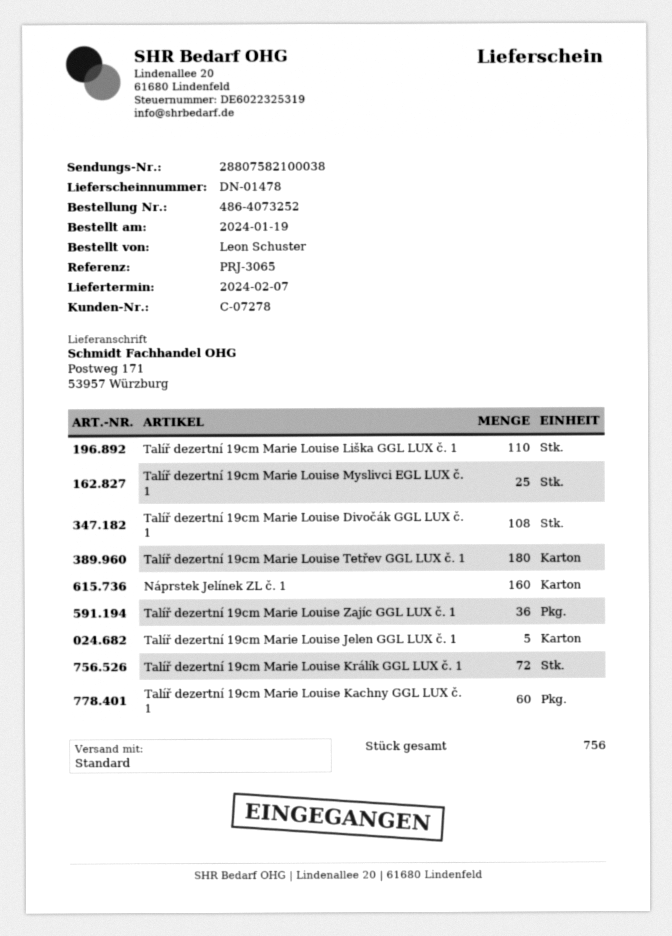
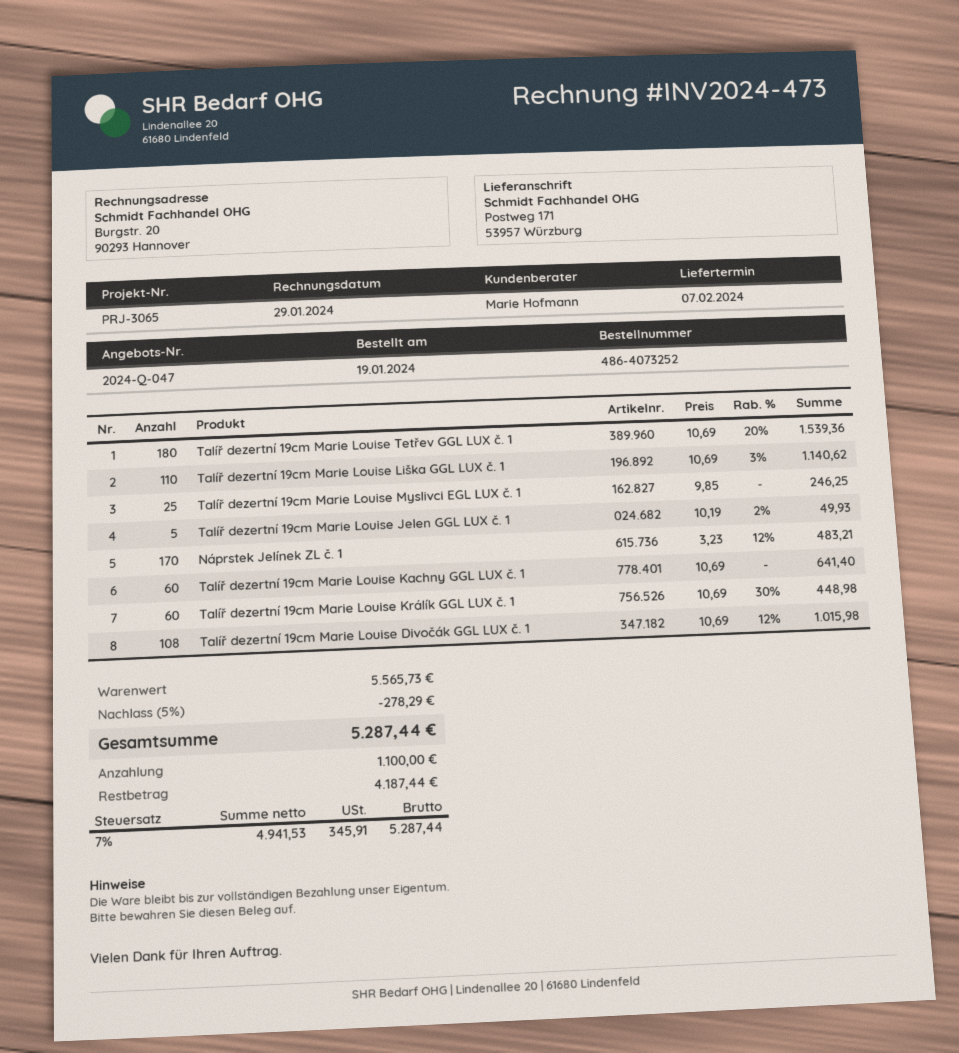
Náprstek Jelínek ZL č. 1: 160 -> 170
Talíř dezertní 19cm Marie Louise Zajíc GGL LUX č. 1: 36 -> none
Talíř dezertní 19cm Marie Louise Králík GGL LUX č. 1: 72 -> 60

